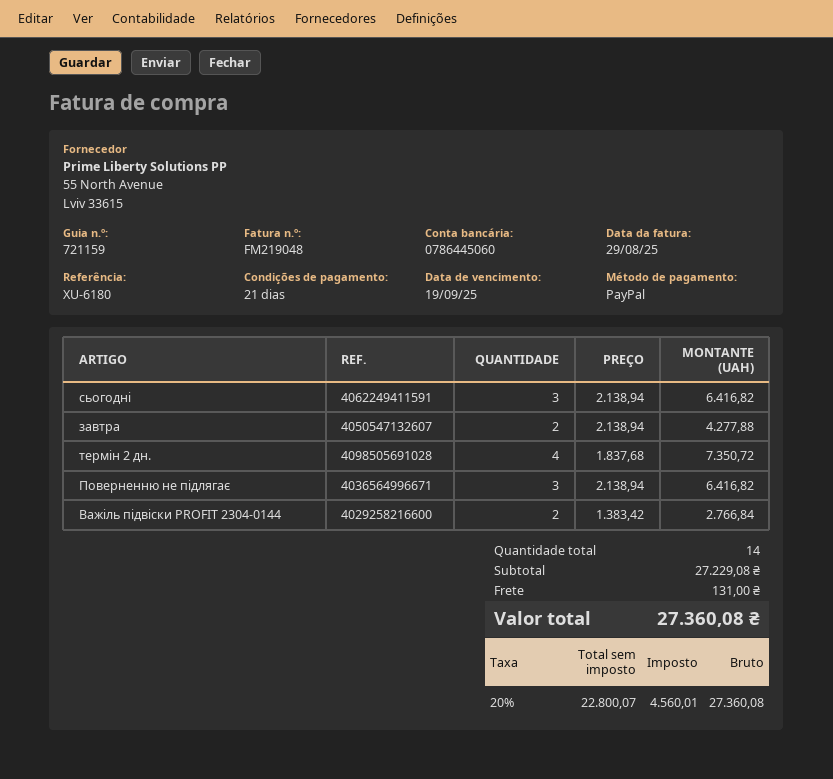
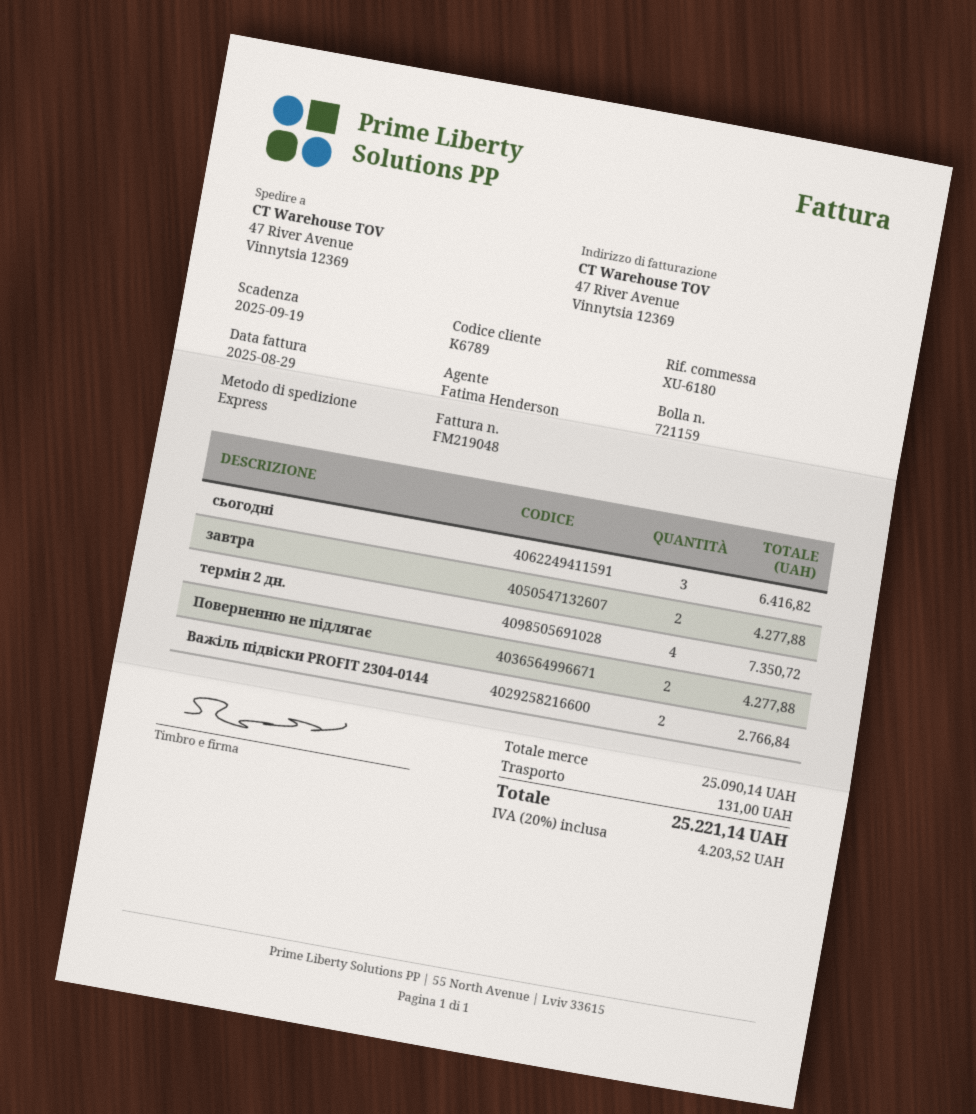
Поверненню не підлягає: 3 for 6416.82 -> 2 for 4277.88
subtotal: 27229.08 -> 25090.14
tax: 20% = 4560.01 -> 20% = 4203.52
total: 27360.08 -> 25221.14

